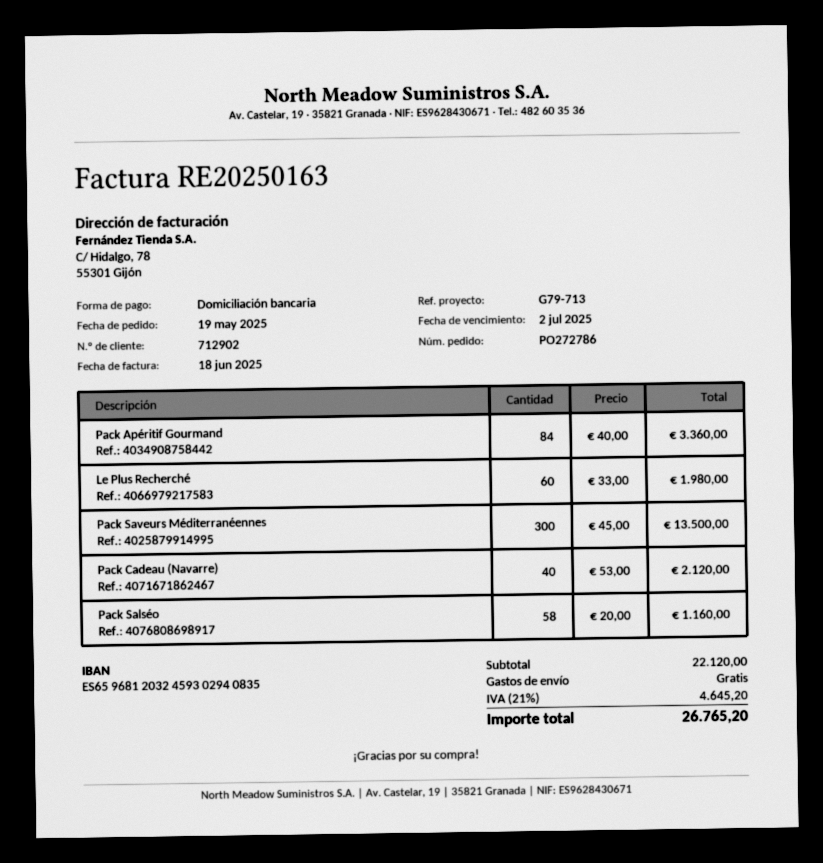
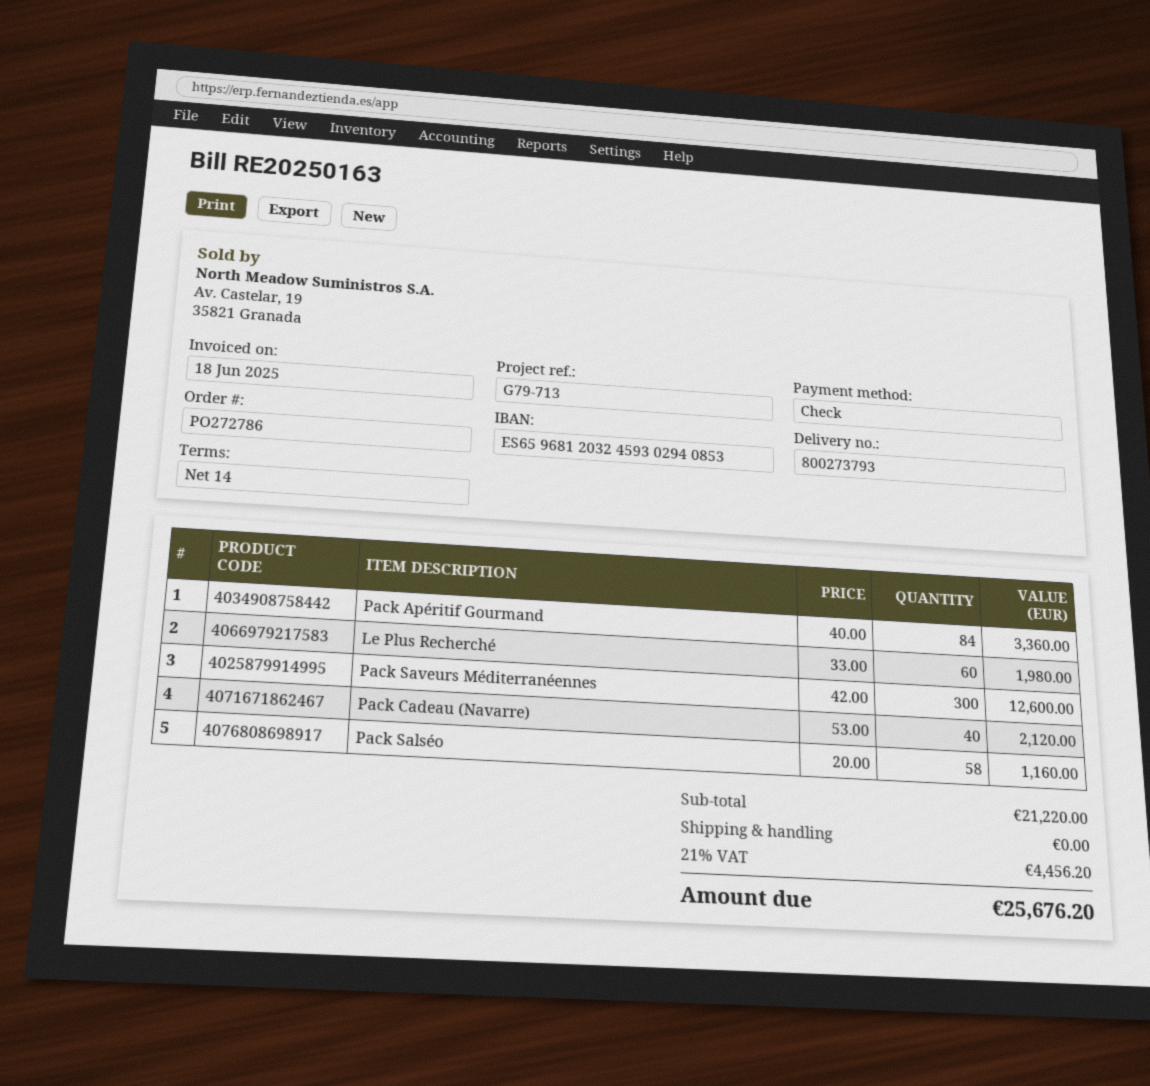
payment method: direct debit -> cheque
bank account: ES6596812032459302940835 -> ES6596812032459302940853
Pack Saveurs Méditerranéennes: 300 x 45.00 = 13500.00 -> 300 x 42.00 = 12600.00
subtotal: 22120.00 -> 21220.00
tax: 21% = 4645.20 -> 21% = 4456.20
total: 26765.20 -> 25676.20

